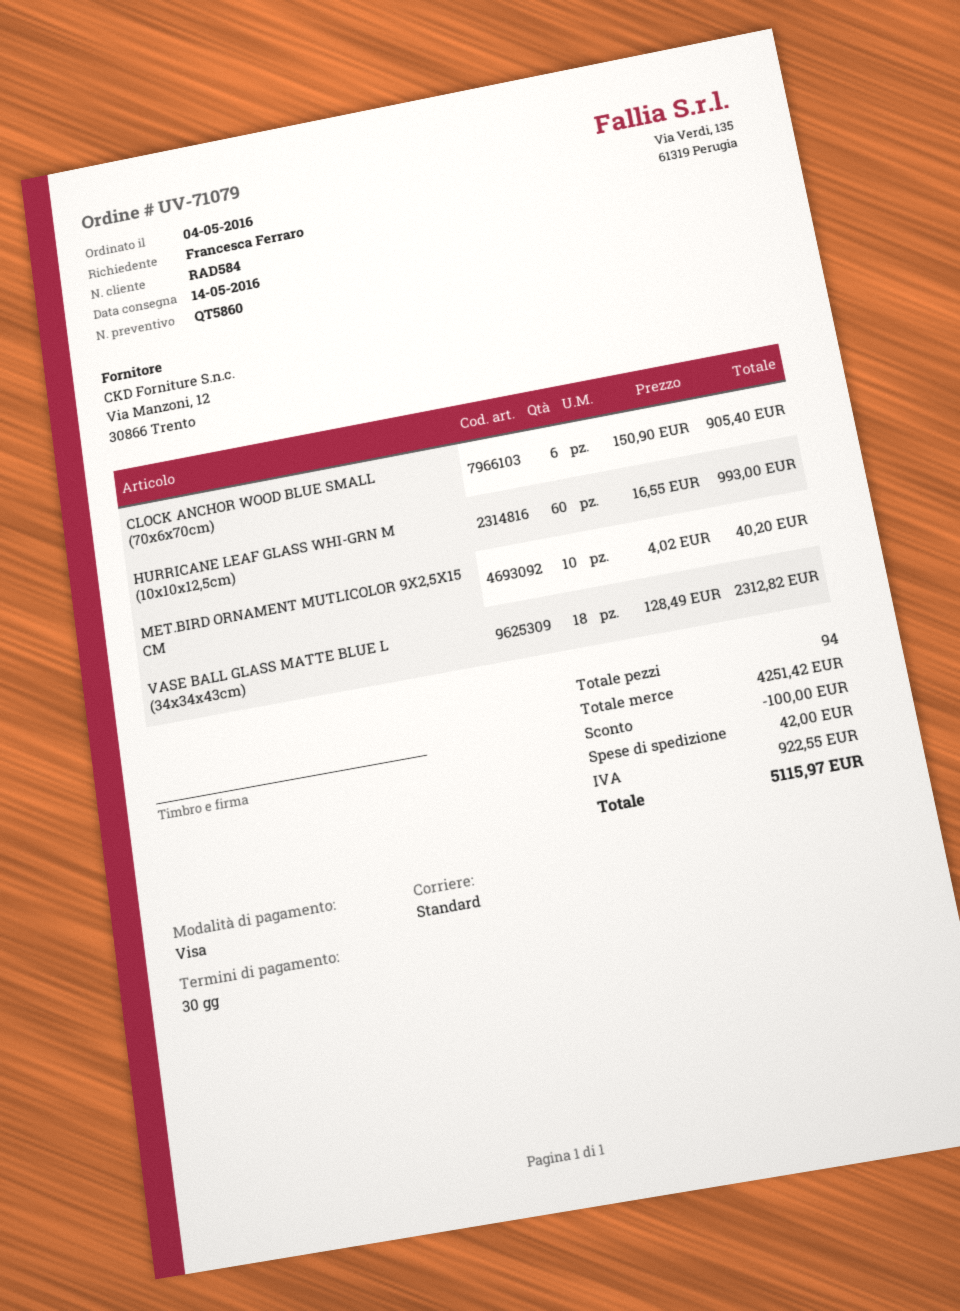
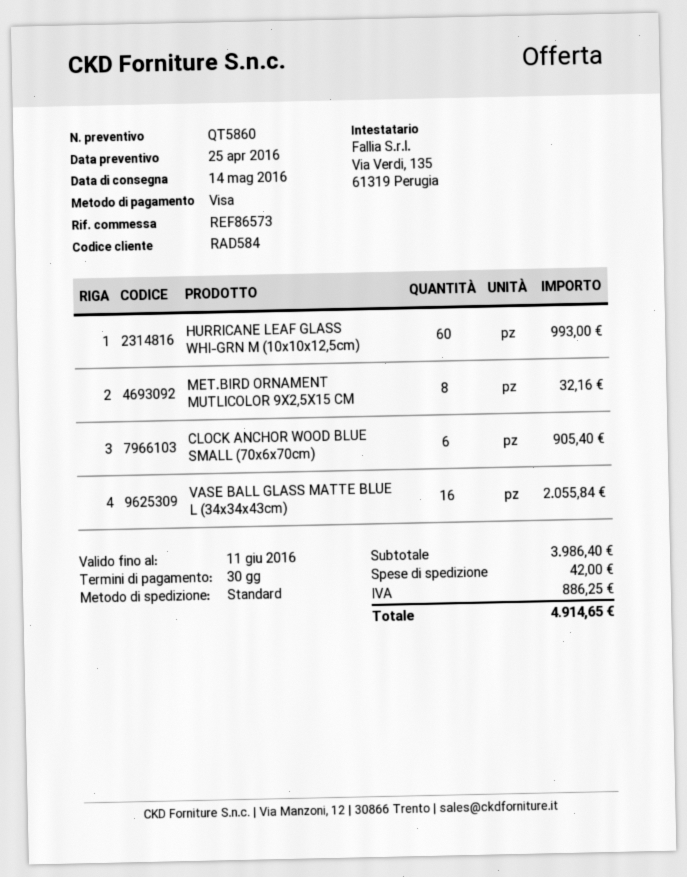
MET.BIRD ORNAMENT MUTLICOLOR 9X2,5X15 CM: 10 for 40.20 -> 8 for 32.16
VASE BALL GLASS MATTE BLUE L (34x34x43cm): 18 for 2312.82 -> 16 for 2055.84
subtotal: 4251.42 -> 3986.40
discount: 100.00 -> none
tax: 922.55 -> 886.25
total: 5115.97 -> 4914.65

